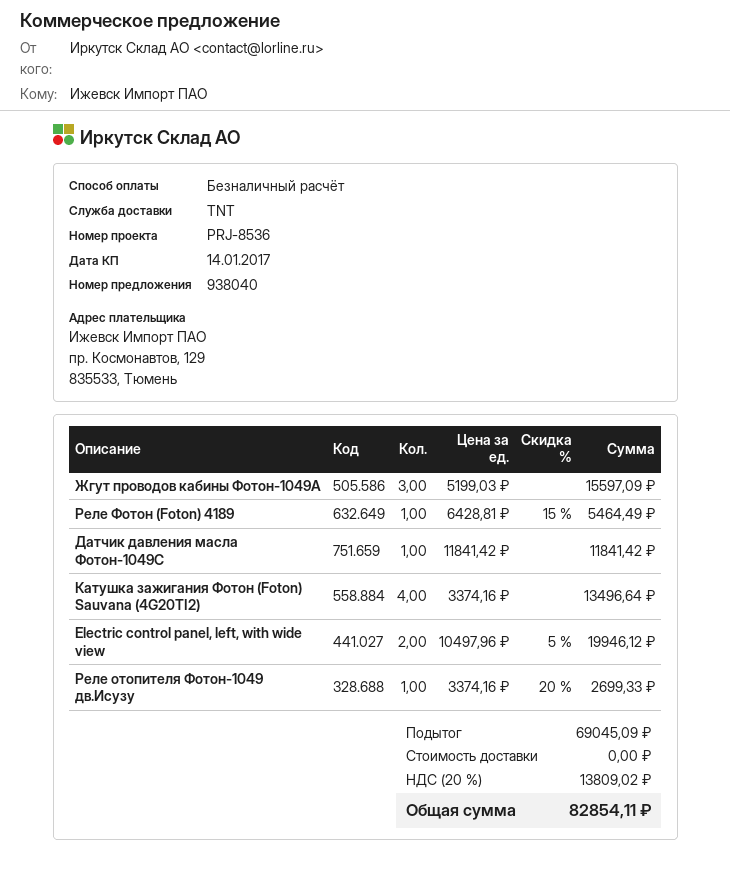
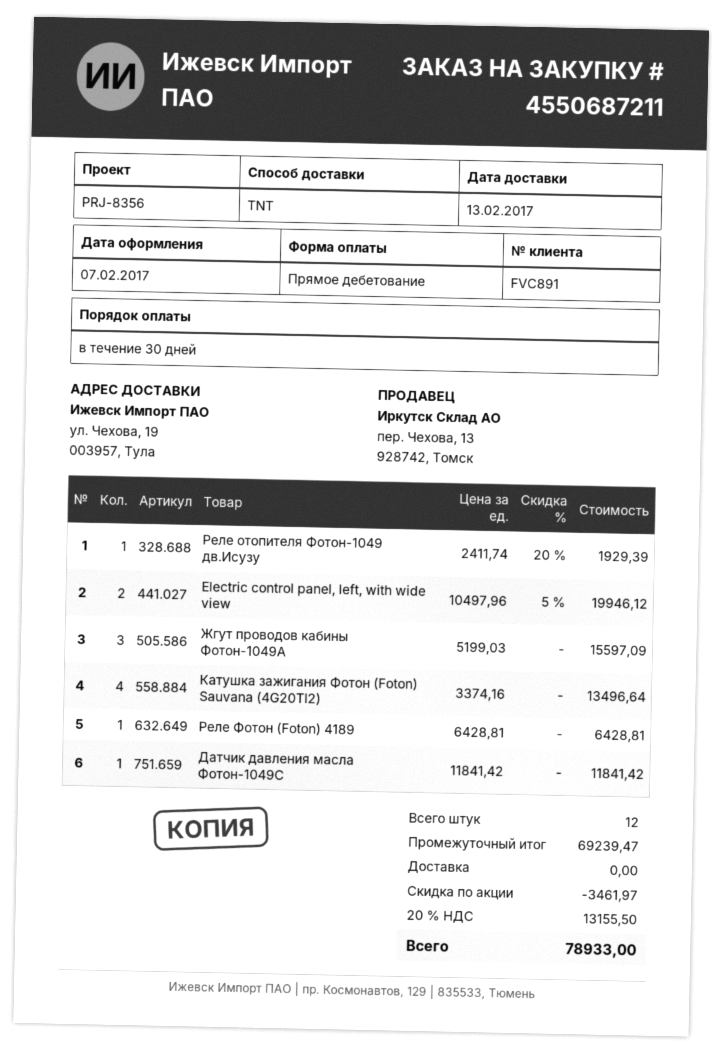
reference: PRJ-8536 -> PRJ-8356
payment method: bank transfer -> direct debit
Реле Фотон (Foton) 4189: 1 x 6428.81 - 15% = 5464.49 -> 1 x 6428.81 = 6428.81
Реле отопителя Фотон-1049 дв.Исузу: 1 x 3374.16 - 20% = 2699.33 -> 1 x 2411.74 - 20% = 1929.39
subtotal: 69045.09 -> 69239.47
discount: none -> 3461.97
tax: 20% = 13809.02 -> 20% = 13155.50
total: 82854.11 -> 78933.00

